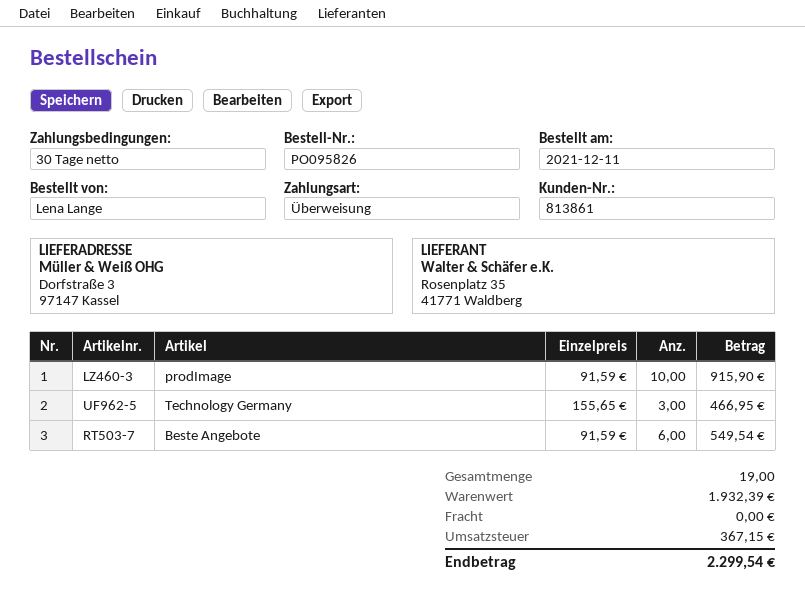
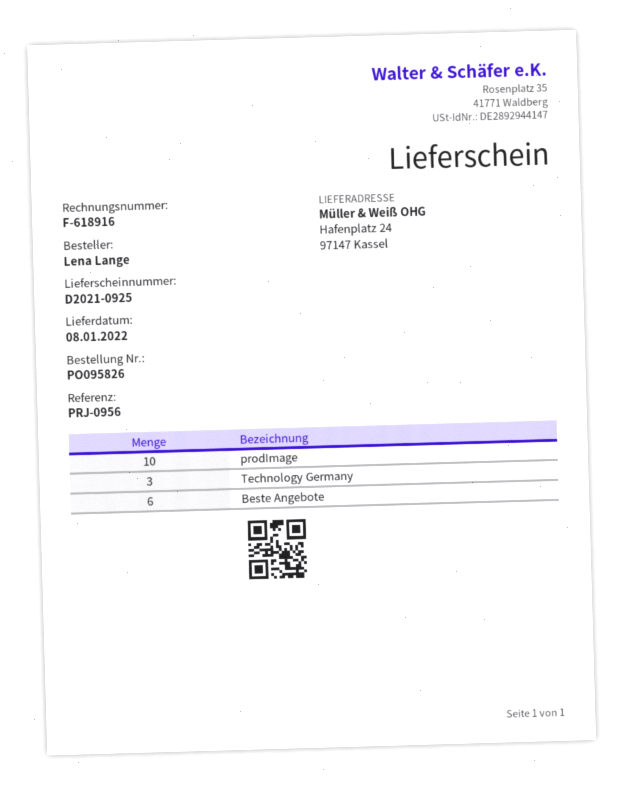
ship to: Dorfstraße 3, 97147 Kassel -> Hafenplatz 24, 97147 Kassel

